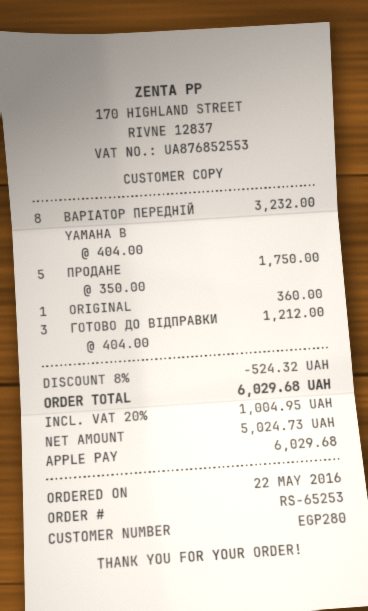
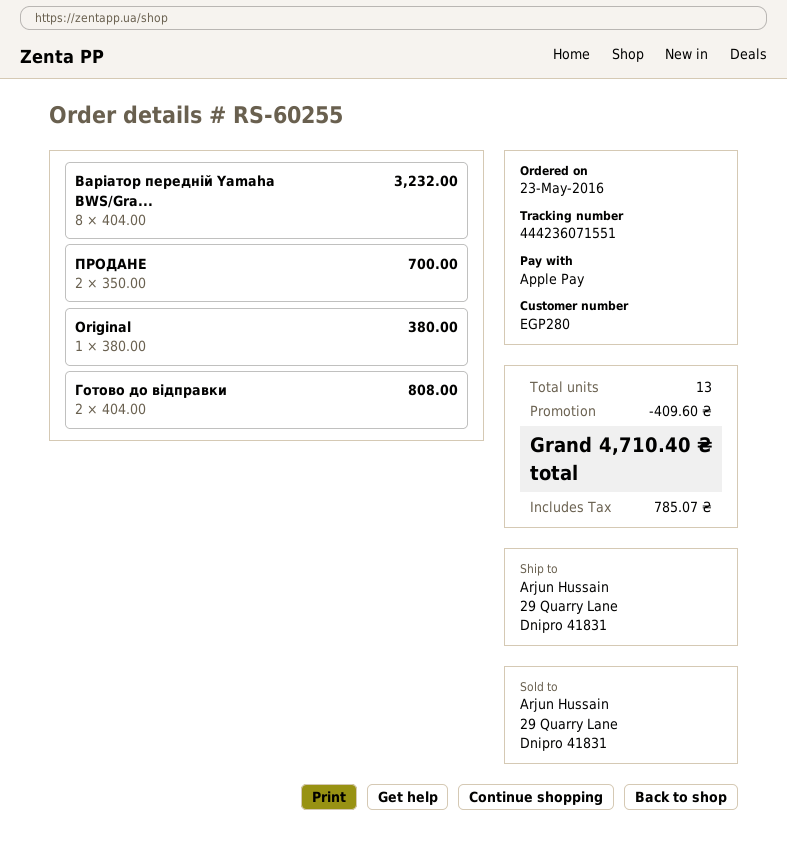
order number: RS-65253 -> RS-60255
order date: 2016-05-22 -> 2016-05-23
ПРОДАНЕ: 5 x 350.00 = 1750.00 -> 2 x 350.00 = 700.00
ORIGINAL: 1 x 360.00 = 360.00 -> 1 x 380.00 = 380.00
ГОТОВО ДО ВІДПРАВКИ: 3 x 404.00 = 1212.00 -> 2 x 404.00 = 808.00
discount: 524.32 -> 409.60
tax: 1004.95 -> 785.07
total: 6029.68 -> 4710.40

